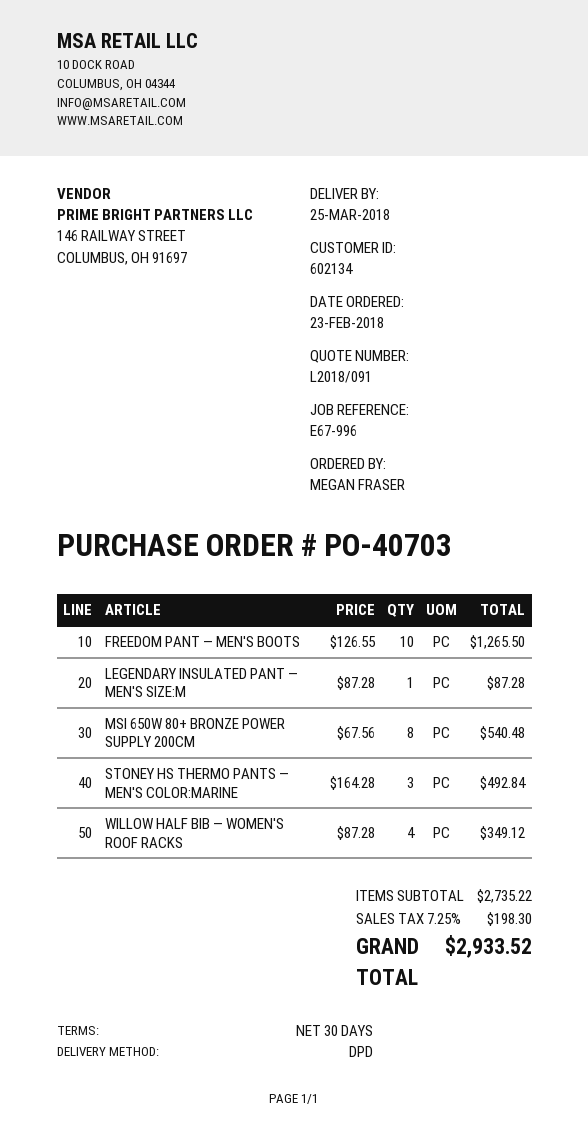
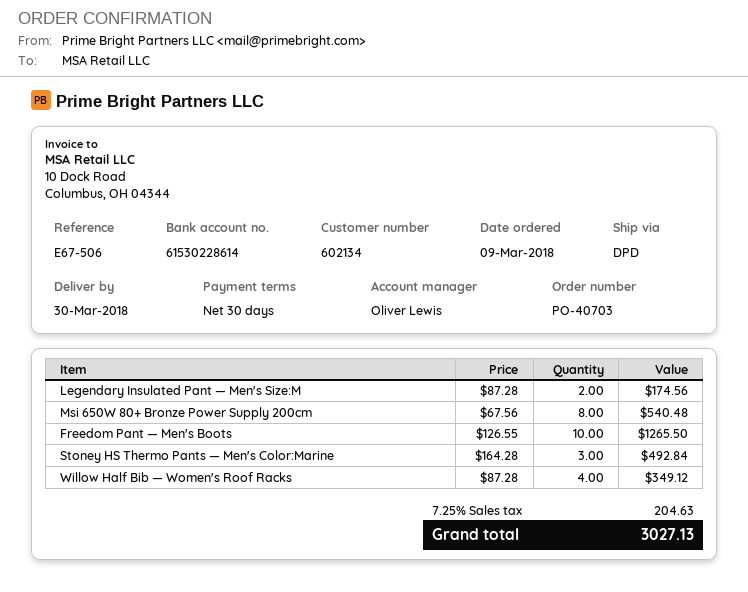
order date: 2018-02-23 -> 2018-03-09
delivery date: 2018-03-25 -> 2018-03-30
reference: E67-996 -> E67-506
LEGENDARY INSULATED PANT — MEN'S SIZE:M: 1 x 87.28 = 87.28 -> 2 x 87.28 = 174.56
tax: 7.25% = 198.30 -> 7.25% = 204.63
total: 2933.52 -> 3027.13

